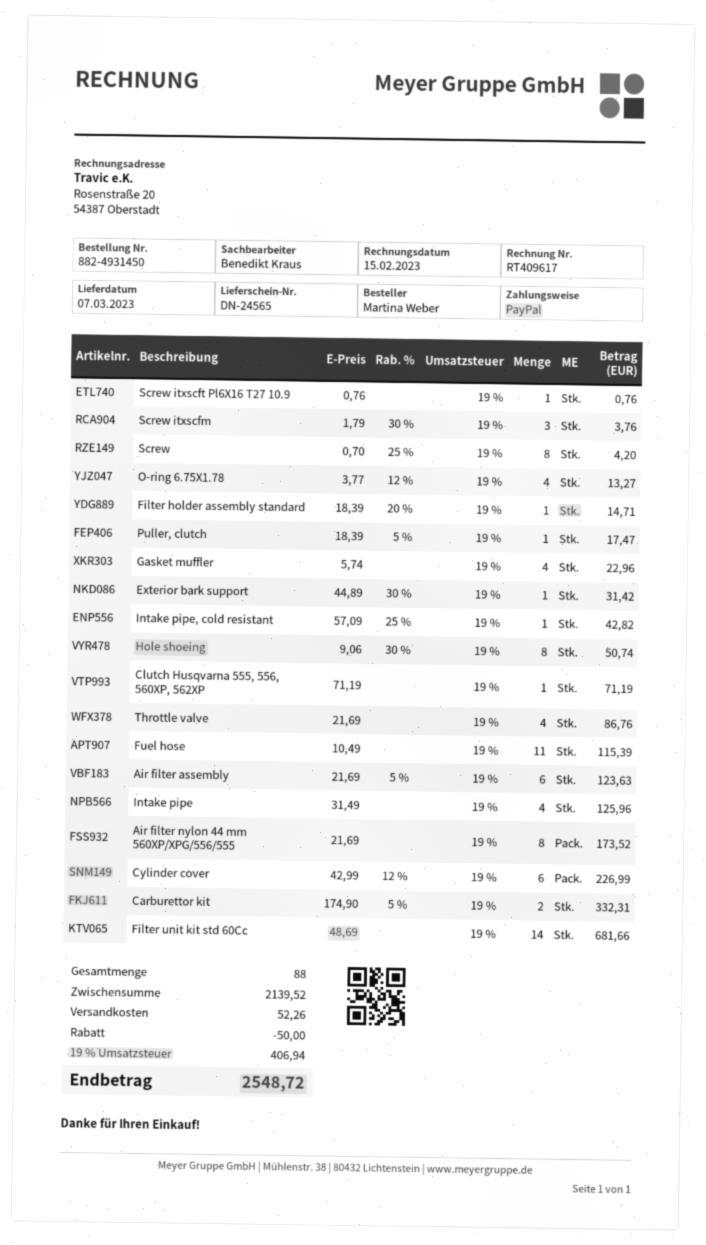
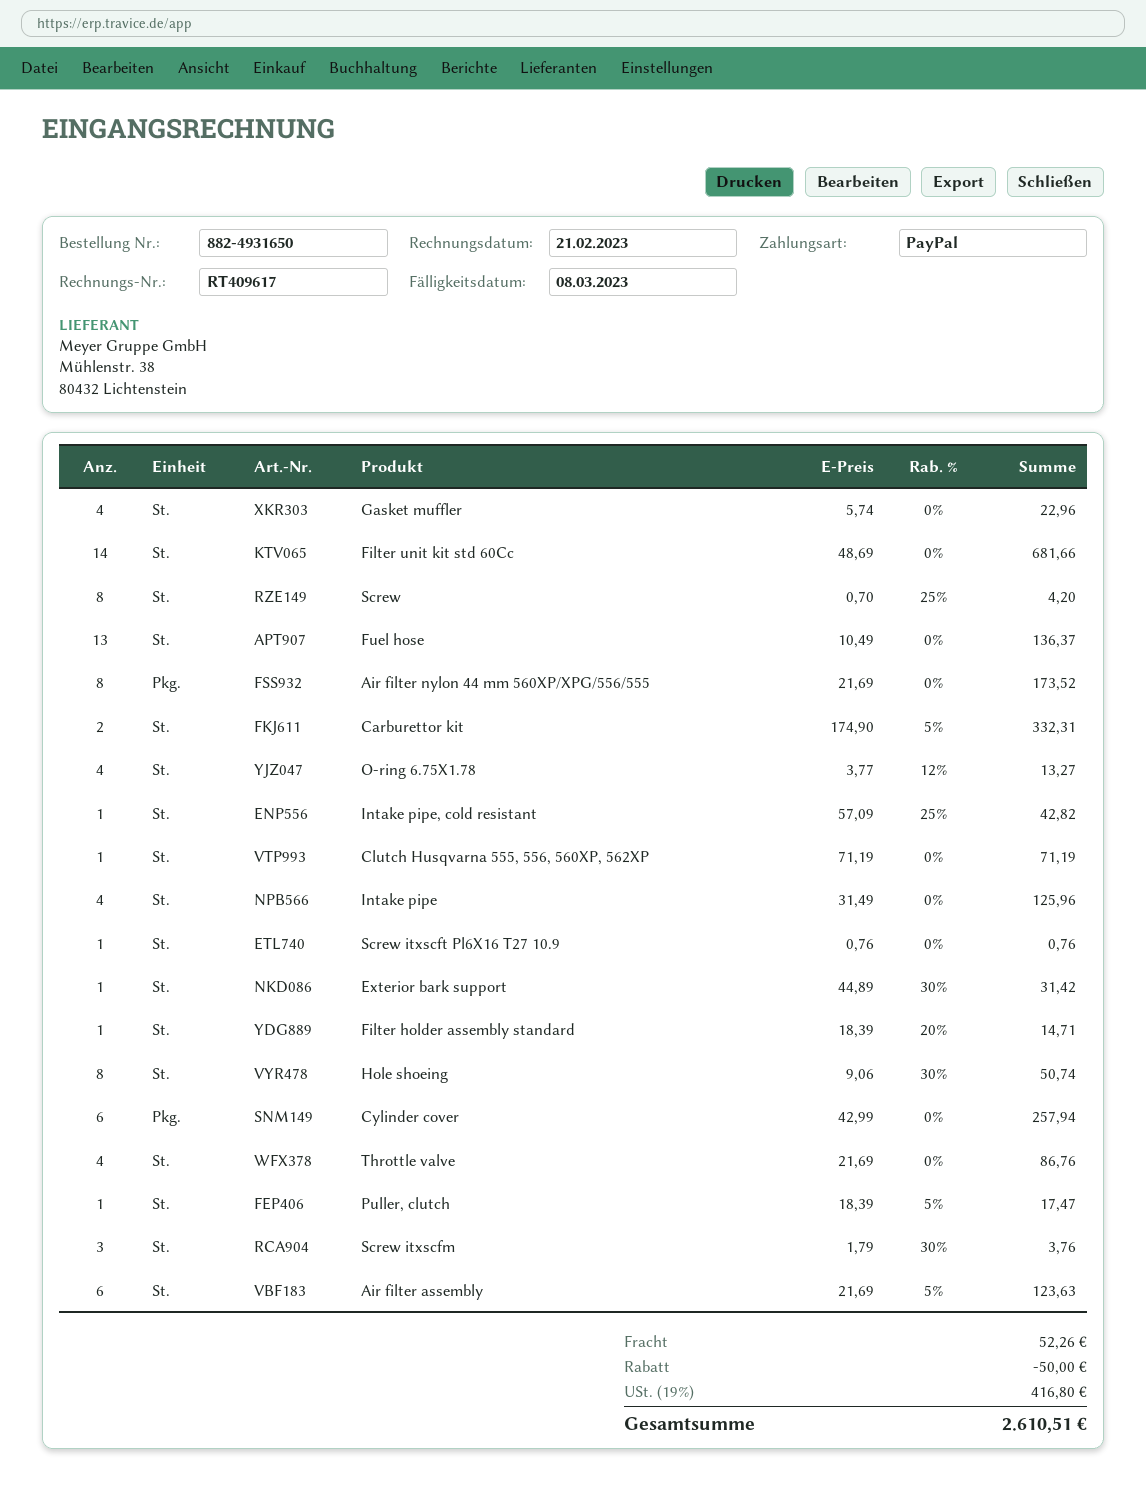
order number: 882-4931450 -> 882-4931650
invoice date: 2023-02-15 -> 2023-02-21
Fuel hose: 11 x 10.49 = 115.39 -> 13 x 10.49 = 136.37
Cylinder cover: 6 x 42.99 - 12% = 226.99 -> 6 x 42.99 = 257.94
tax: 19% = 406.94 -> 19% = 416.80
total: 2548.72 -> 2610.51

